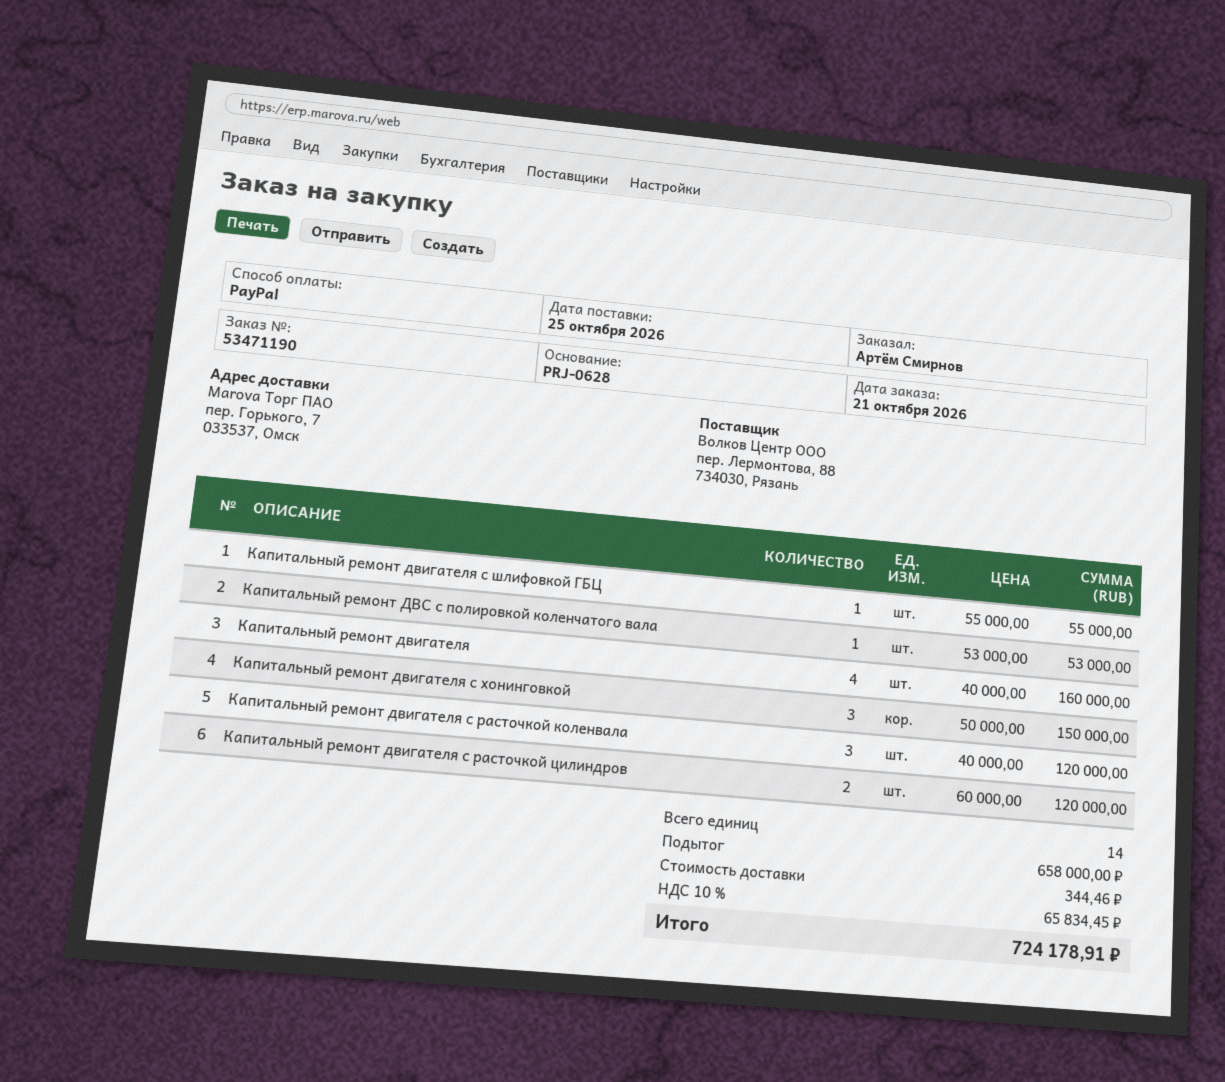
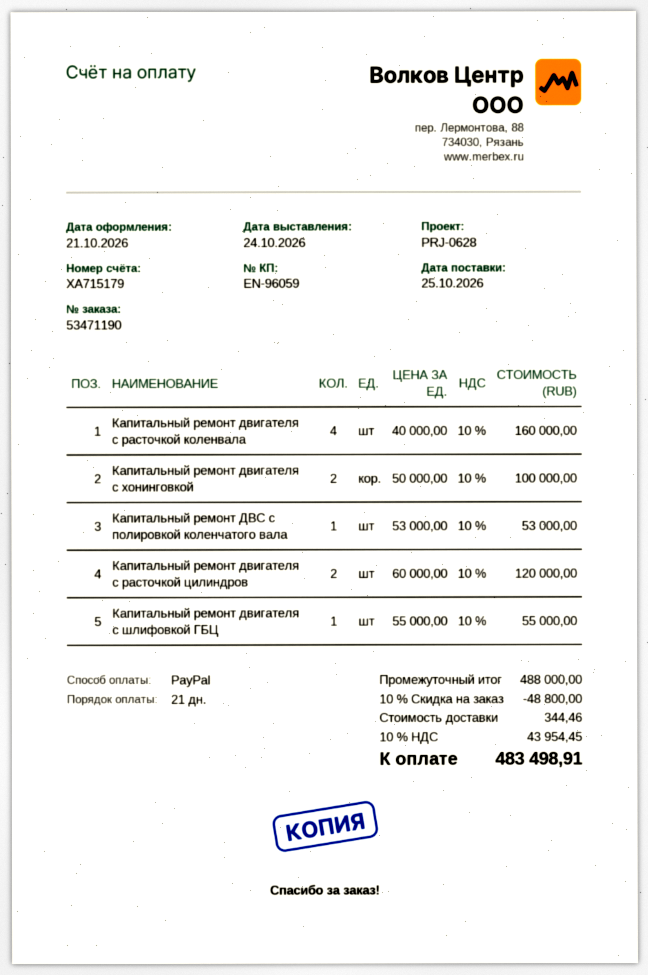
Капитальный ремонт двигателя: 4 x 40000.00 = 160000.00 -> none
Капитальный ремонт двигателя с хонинговкой: 3 x 50000.00 = 150000.00 -> 2 x 50000.00 = 100000.00
Капитальный ремонт двигателя с расточкой коленвала: 3 x 40000.00 = 120000.00 -> 4 x 40000.00 = 160000.00
subtotal: 658000.00 -> 488000.00
discount: none -> 10% = 48800.00
tax: 10% = 65834.45 -> 10% = 43954.45
total: 724178.91 -> 483498.91

